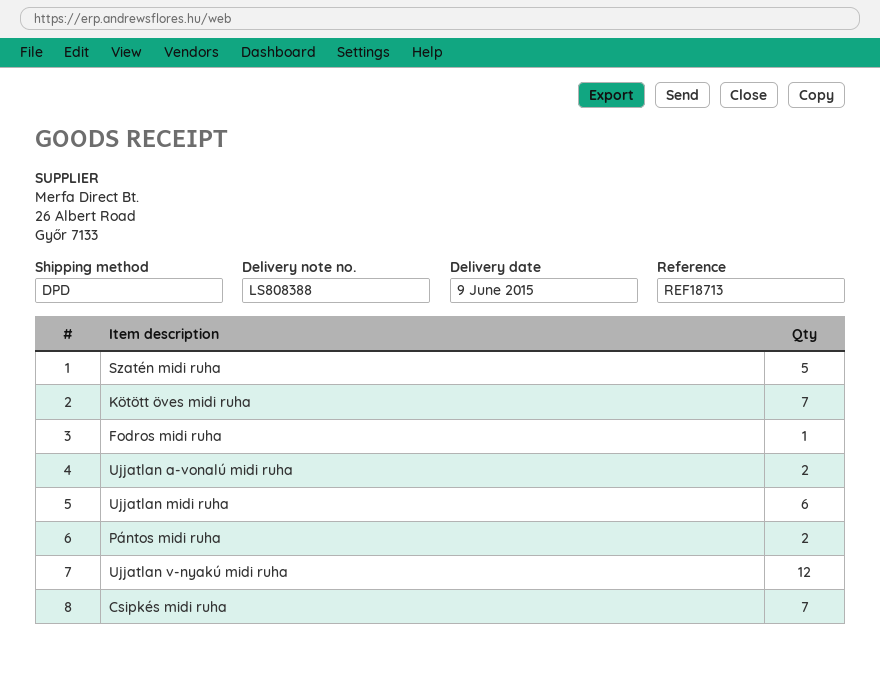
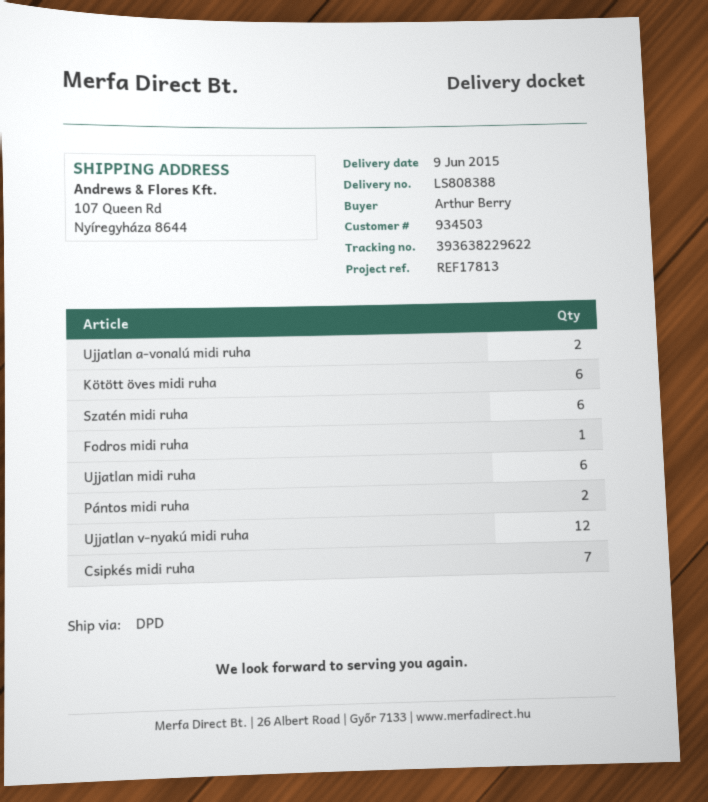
reference: REF18713 -> REF17813
Szatén midi ruha: 5 -> 6
Kötött öves midi ruha: 7 -> 6

